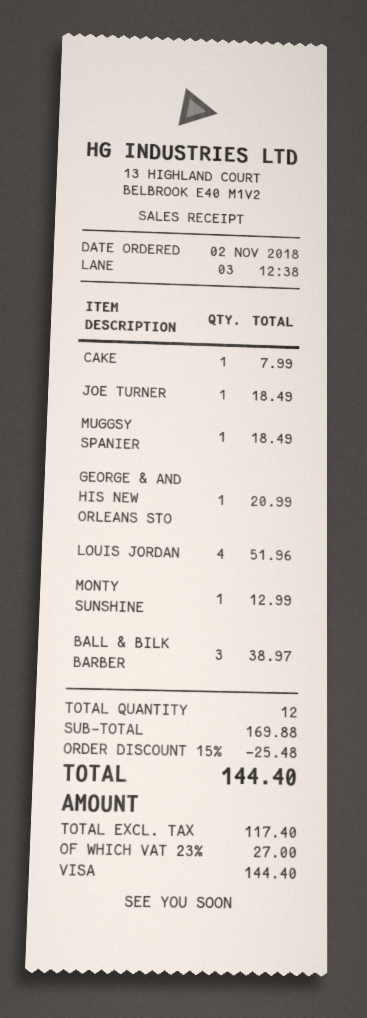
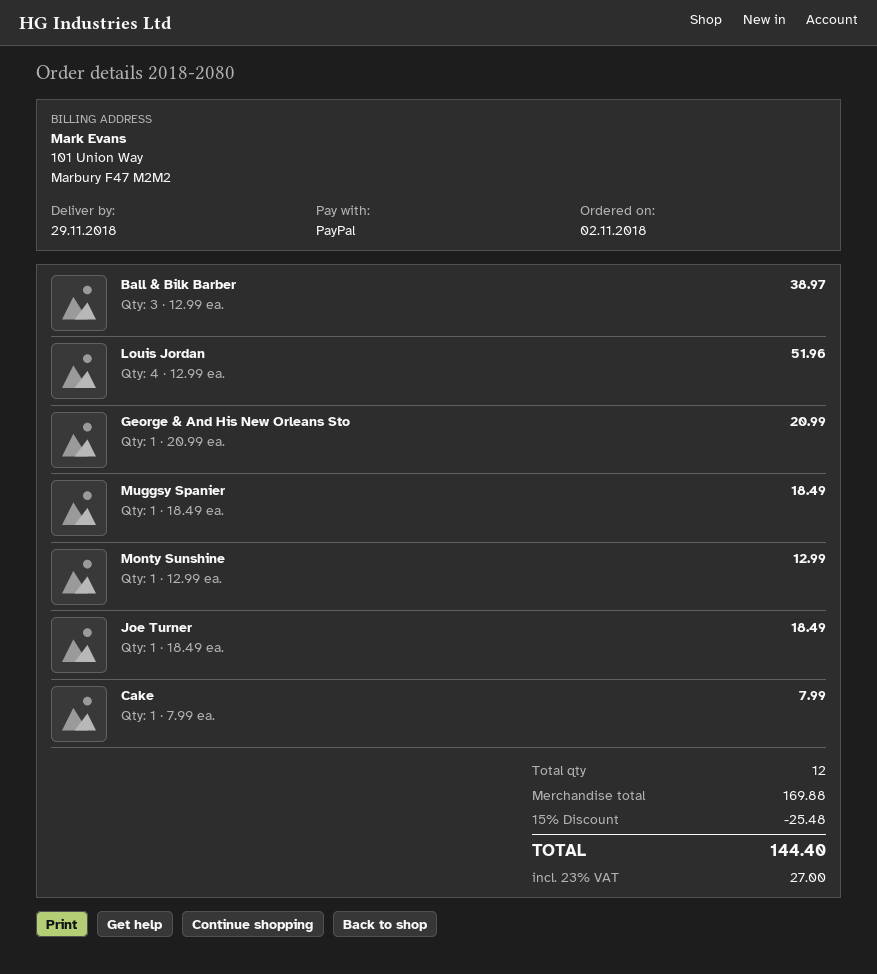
payment method: Visa -> PayPal

